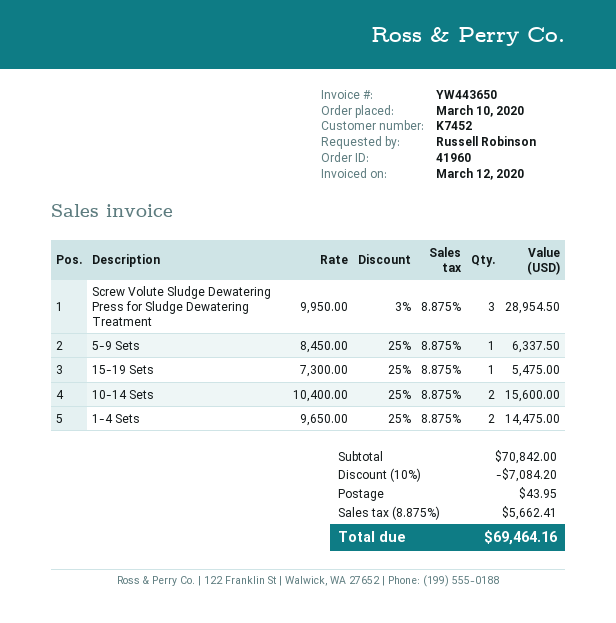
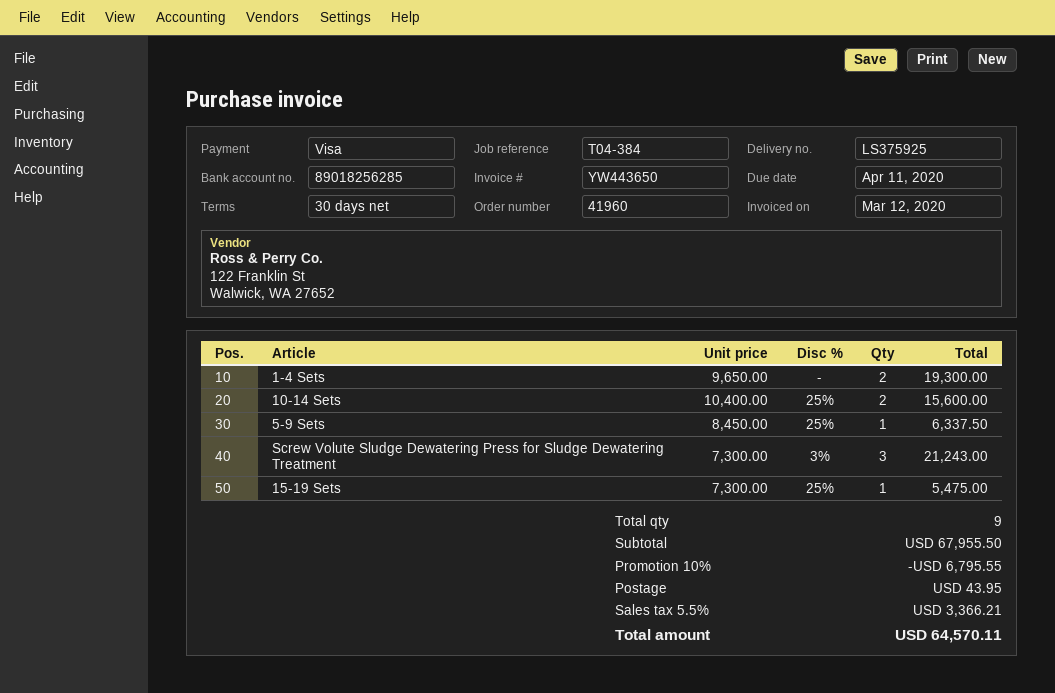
Screw Volute Sludge Dewatering Press for Sludge Dewatering Treatment: 3 x 9950.00 - 3% = 28954.50 -> 3 x 7300.00 - 3% = 21243.00
1-4 Sets: 2 x 9650.00 - 25% = 14475.00 -> 2 x 9650.00 = 19300.00
subtotal: 70842.00 -> 67955.50
discount: 10% = 7084.20 -> 10% = 6795.55
tax: 8.875% = 5662.41 -> 5.5% = 3366.21
total: 69464.16 -> 64570.11

